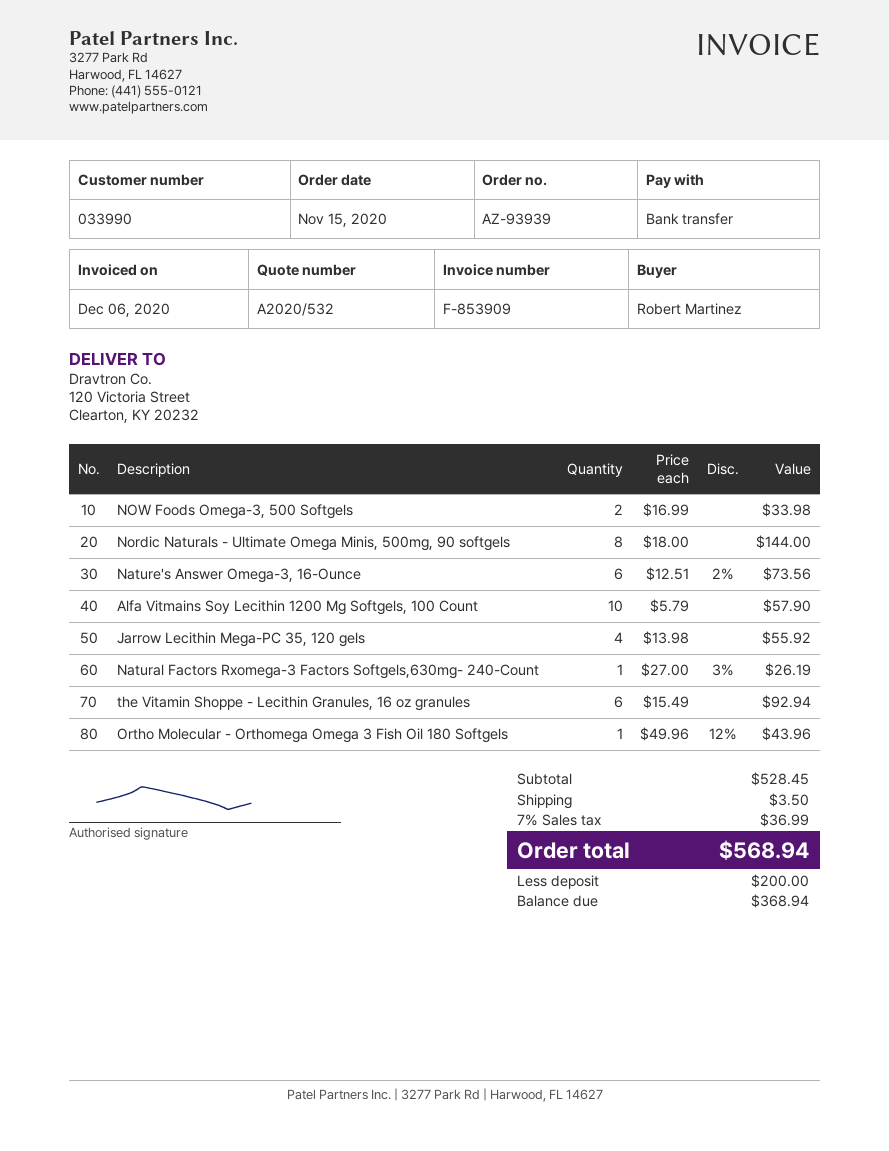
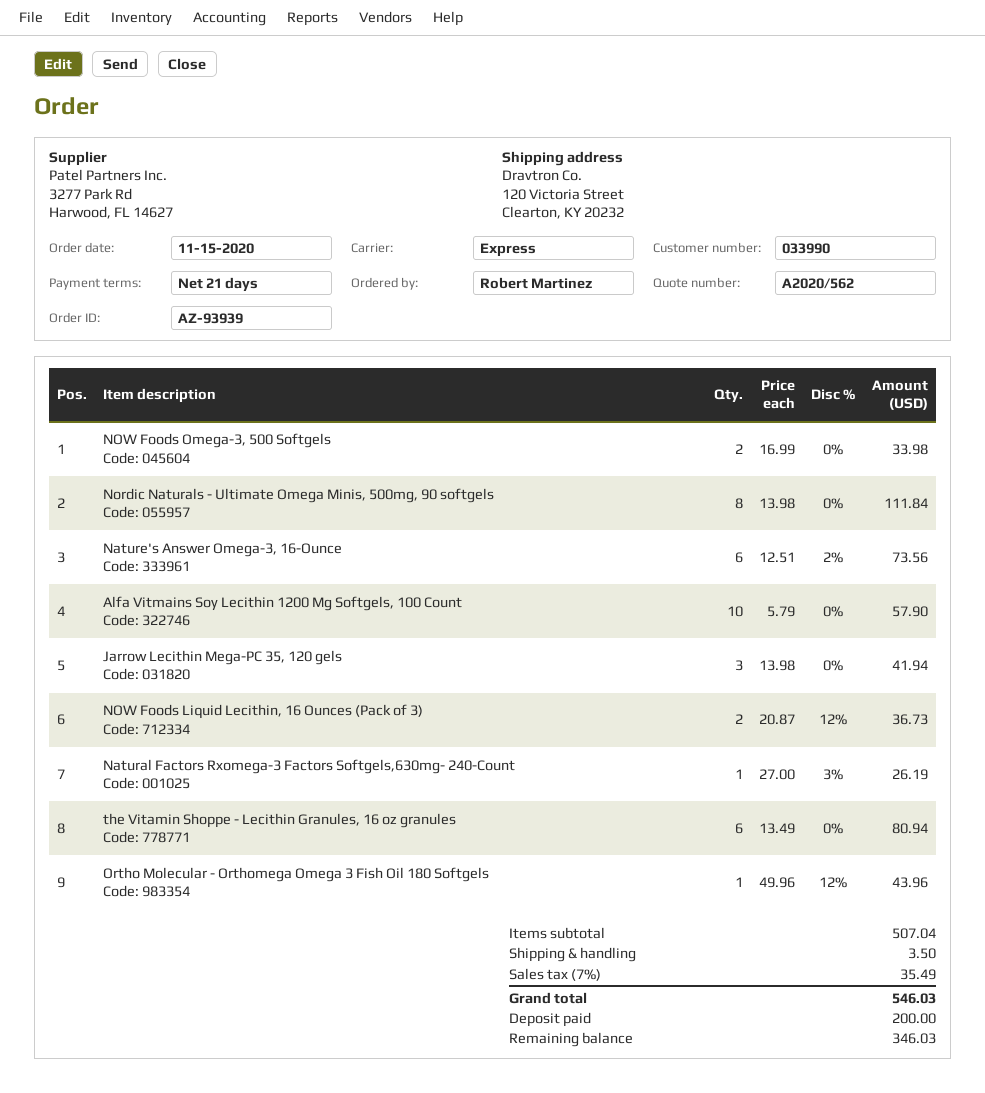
quote number: A2020/532 -> A2020/562
Nordic Naturals - Ultimate Omega Minis, 500mg, 90 softgels: 8 x 18.00 = 144.00 -> 8 x 13.98 = 111.84
Jarrow Lecithin Mega-PC 35, 120 gels: 4 x 13.98 = 55.92 -> 3 x 13.98 = 41.94
the Vitamin Shoppe - Lecithin Granules, 16 oz granules: 6 x 15.49 = 92.94 -> 6 x 13.49 = 80.94
NOW Foods Liquid Lecithin, 16 Ounces (Pack of 3): none -> 2 x 20.87 - 12% = 36.73
subtotal: 528.45 -> 507.04
tax: 7% = 36.99 -> 7% = 35.49
total: 568.94 -> 546.03
balance: 368.94 -> 346.03

